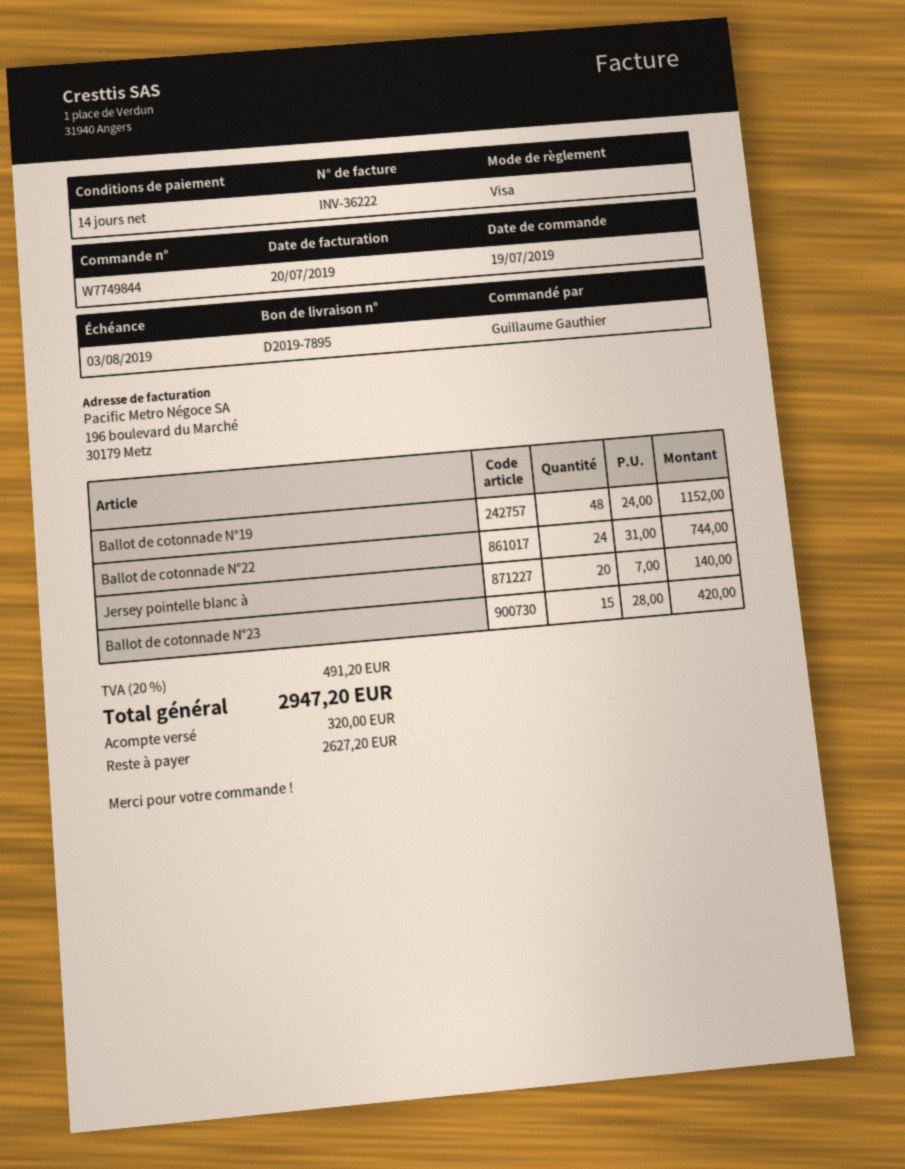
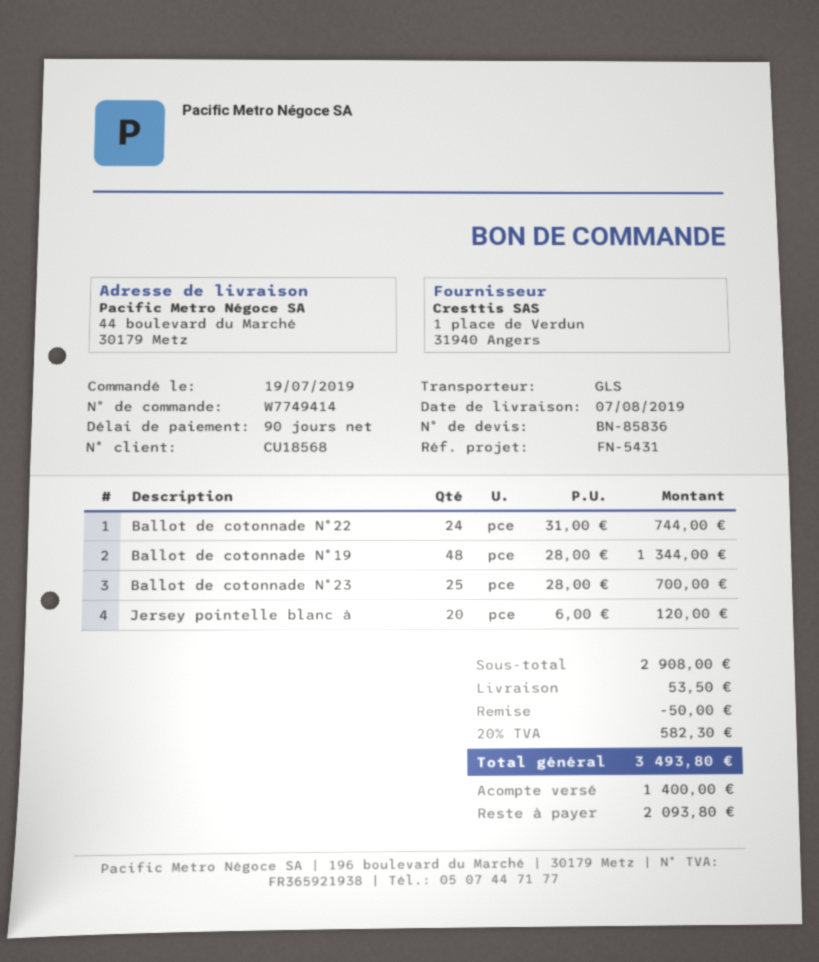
order number: W7749844 -> W7749414
payment terms: 14 days -> 90 days
Ballot de cotonnade N°19: 48 x 24.00 = 1152.00 -> 48 x 28.00 = 1344.00
Jersey pointelle blanc à: 20 x 7.00 = 140.00 -> 20 x 6.00 = 120.00
Ballot de cotonnade N°23: 15 x 28.00 = 420.00 -> 25 x 28.00 = 700.00
discount: none -> 50.00
shipping: none -> 53.50
tax: 20% = 491.20 -> 20% = 582.30
total: 2947.20 -> 3493.80
deposit: 320.00 -> 1400.00
balance: 2627.20 -> 2093.80

